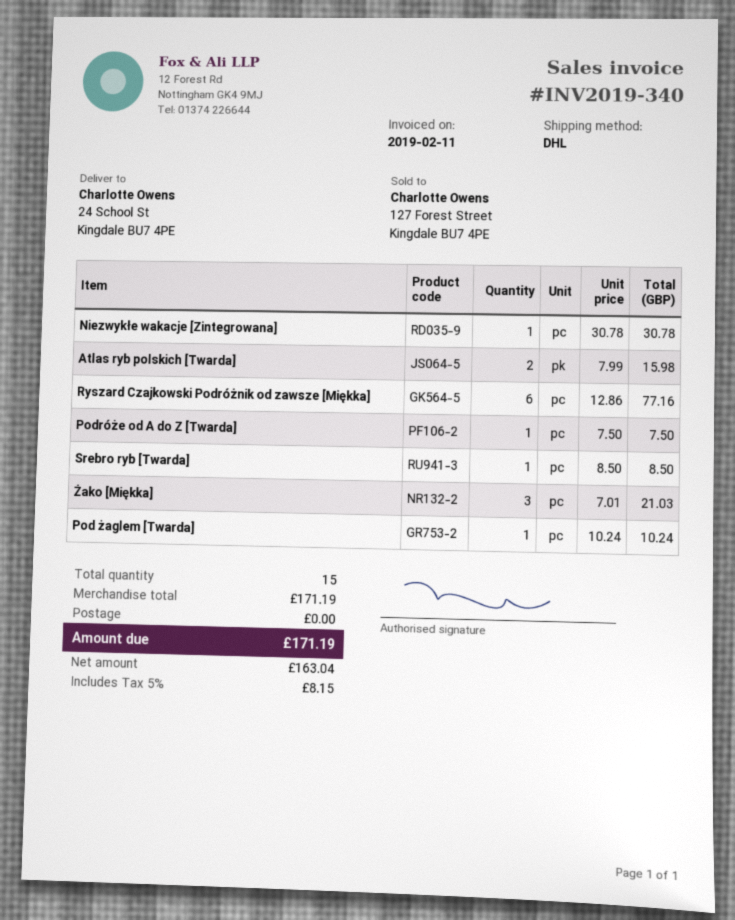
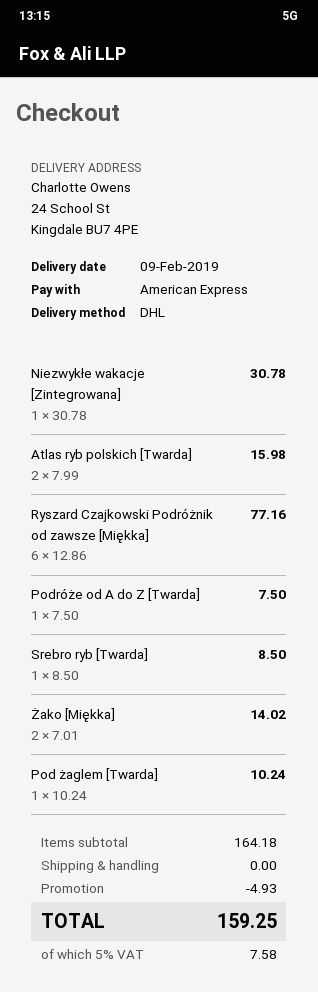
Żako [Miękka]: 3 x 7.01 = 21.03 -> 2 x 7.01 = 14.02
subtotal: 171.19 -> 164.18
discount: none -> 4.93
tax: 5% = 8.15 -> 5% = 7.58
total: 171.19 -> 159.25

